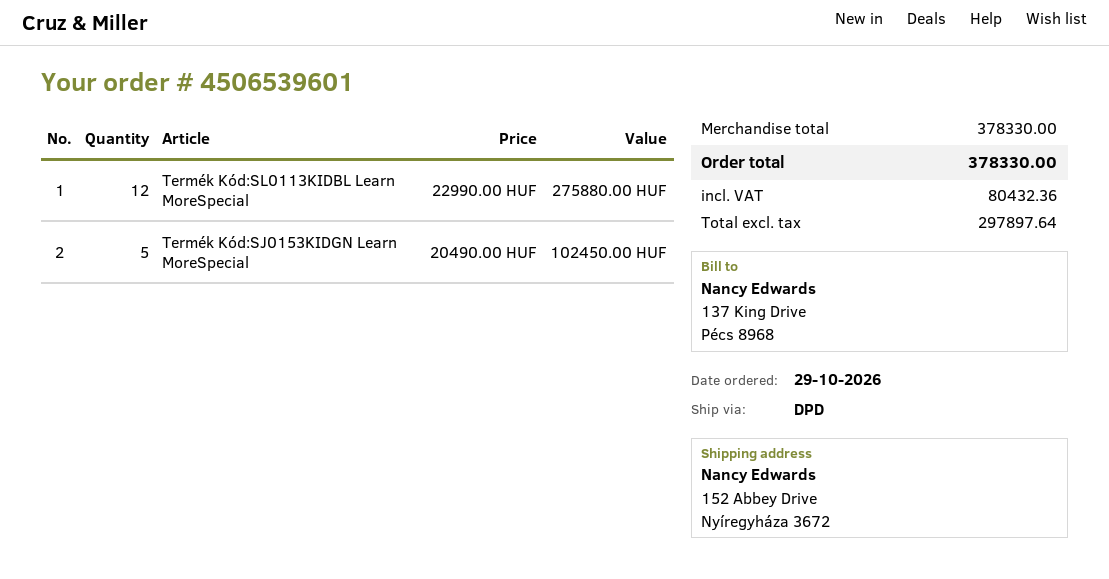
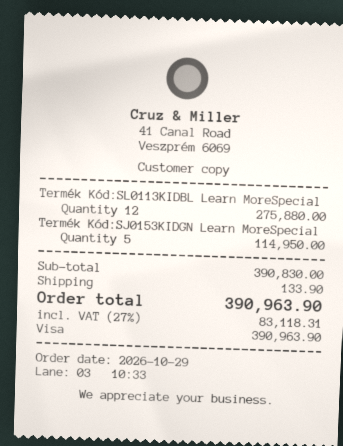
Termék Kód:SJ0153KIDGN Learn MoreSpecial: 5 for 102450.00 -> 5 for 114950.00
subtotal: 378330.00 -> 390830.00
shipping: none -> 133.90
tax: 80432.36 -> 83118.31
total: 378330.00 -> 390963.90

